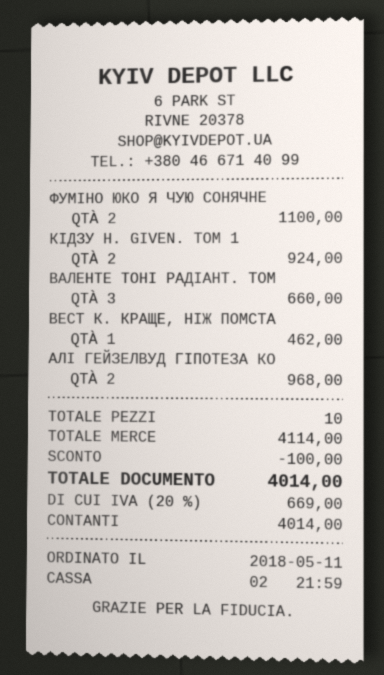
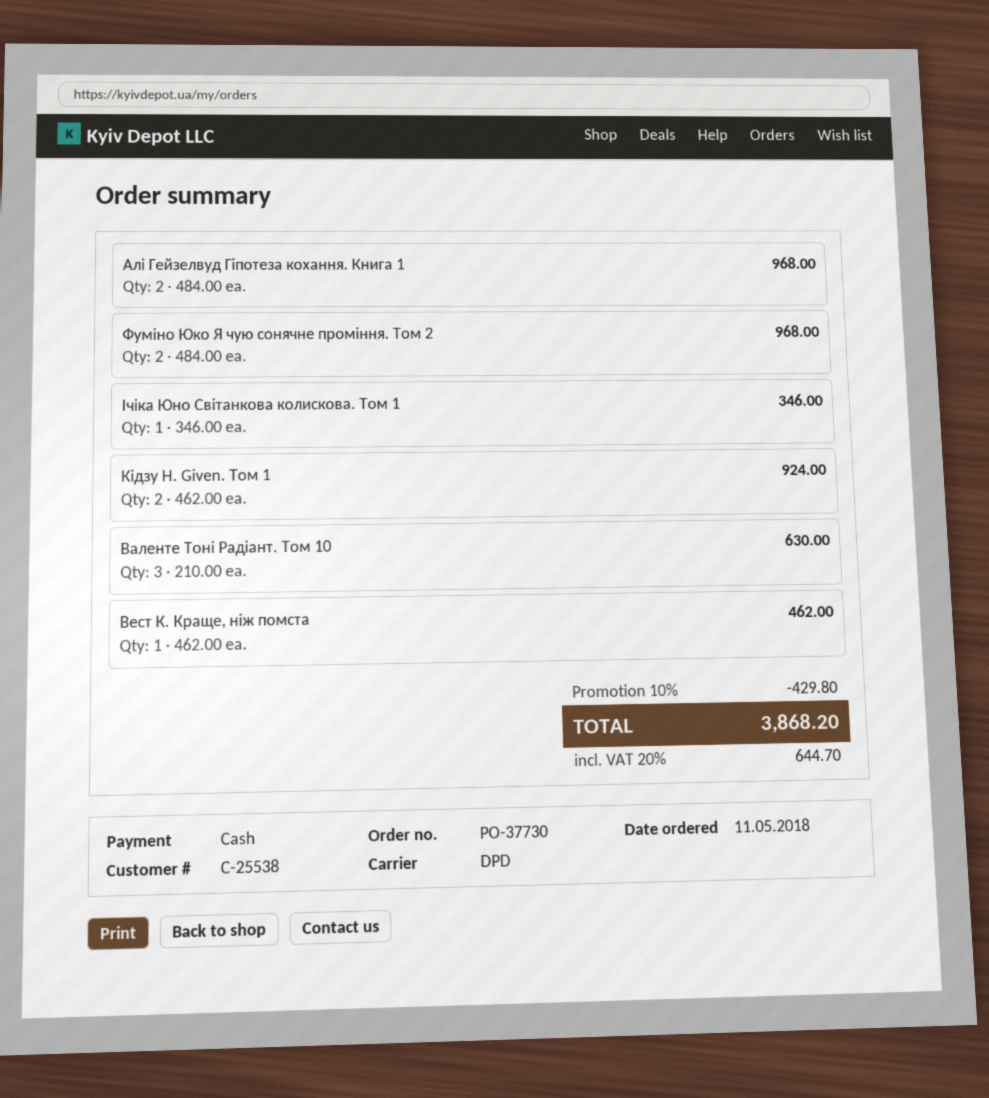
ФУМІНО ЮКО Я ЧУЮ СОНЯЧНЕ: 2 for 1100.00 -> 2 for 968.00
ВАЛЕНТЕ ТОНІ РАДІАНТ. ТОМ: 3 for 660.00 -> 3 for 630.00
Ічіка Юно Світанкова колискова. Том 1: none -> 1 for 346.00
discount: 100.00 -> 429.80
tax: 20% = 669.00 -> 20% = 644.70
total: 4014.00 -> 3868.20

